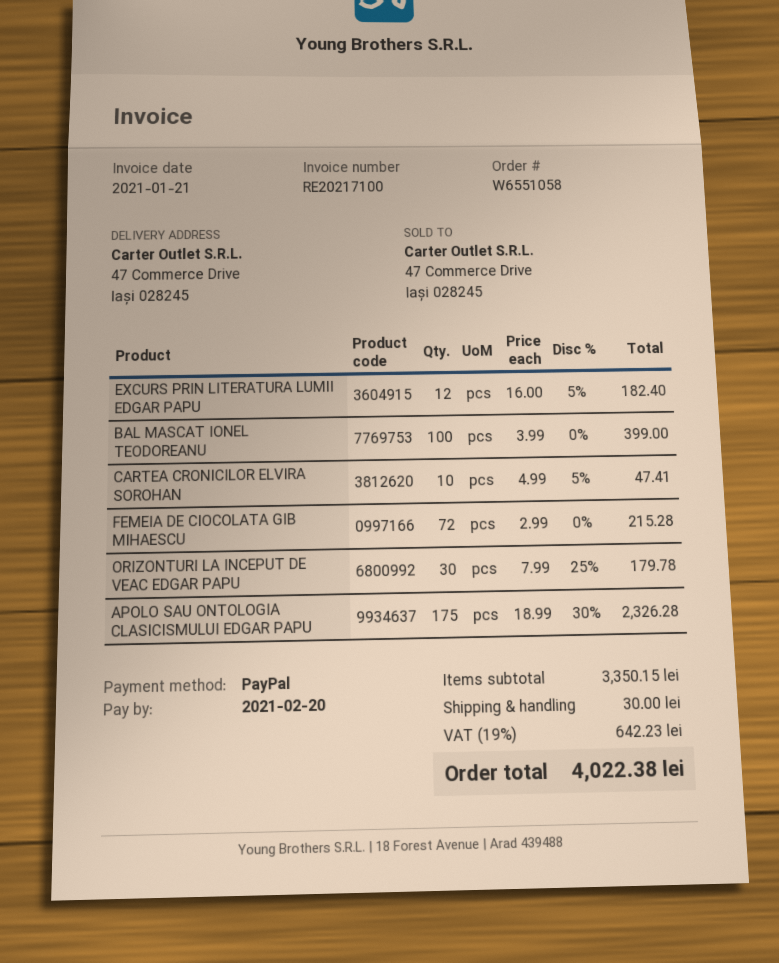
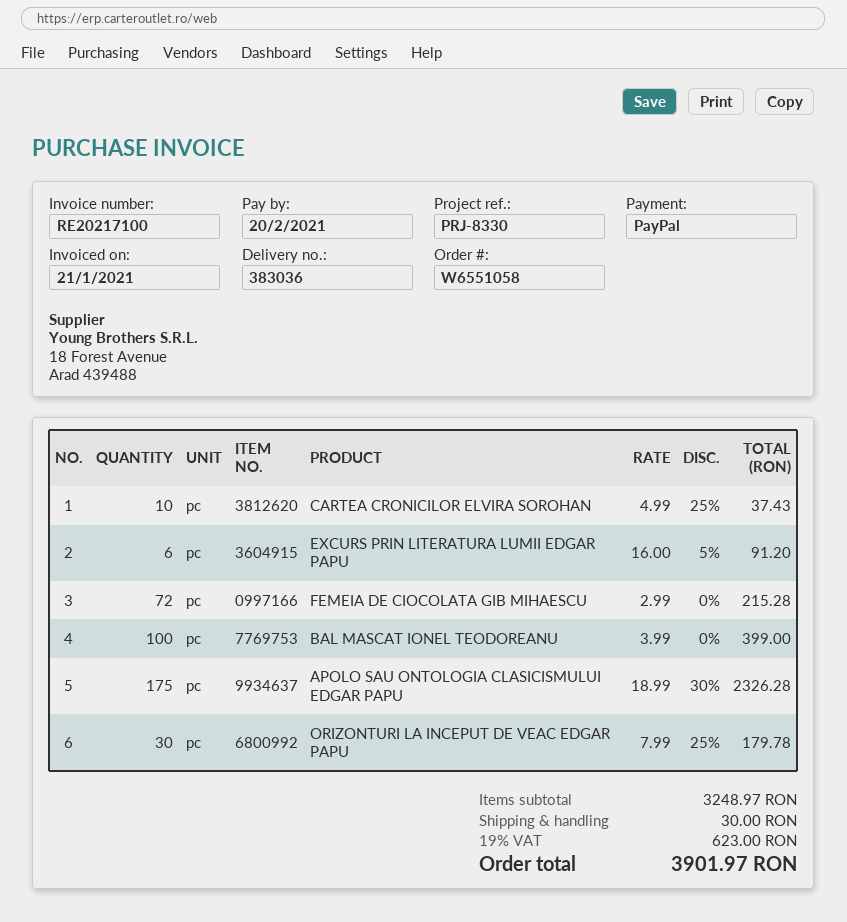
EXCURS PRIN LITERATURA LUMII EDGAR PAPU: 12 x 16.00 - 5% = 182.40 -> 6 x 16.00 - 5% = 91.20
CARTEA CRONICILOR ELVIRA SOROHAN: 10 x 4.99 - 5% = 47.41 -> 10 x 4.99 - 25% = 37.43
subtotal: 3350.15 -> 3248.97
tax: 19% = 642.23 -> 19% = 623.00
total: 4022.38 -> 3901.97

